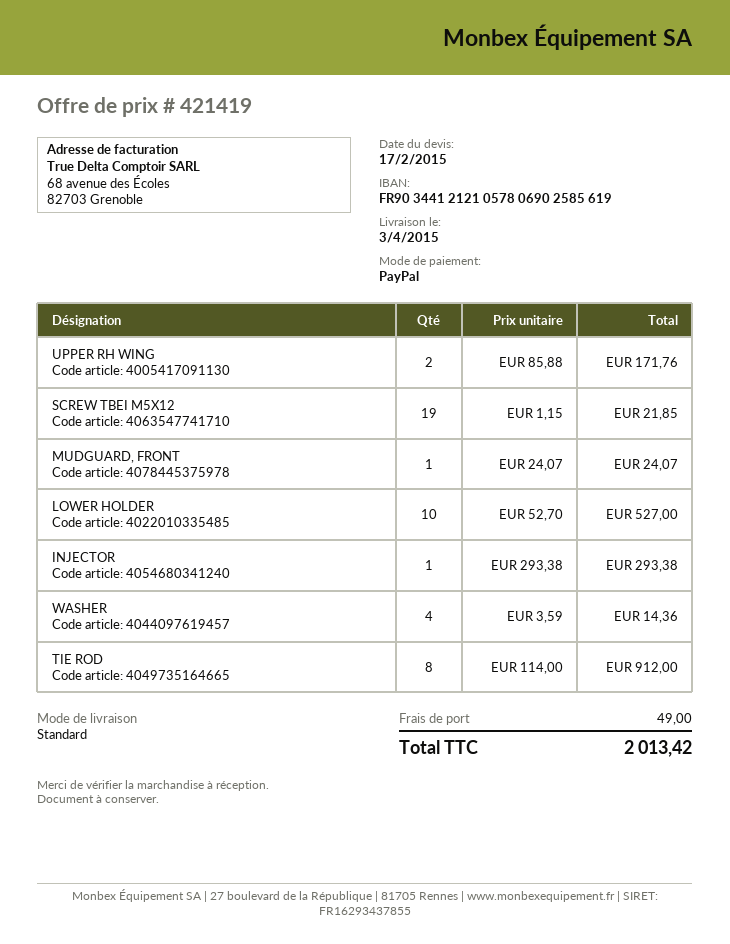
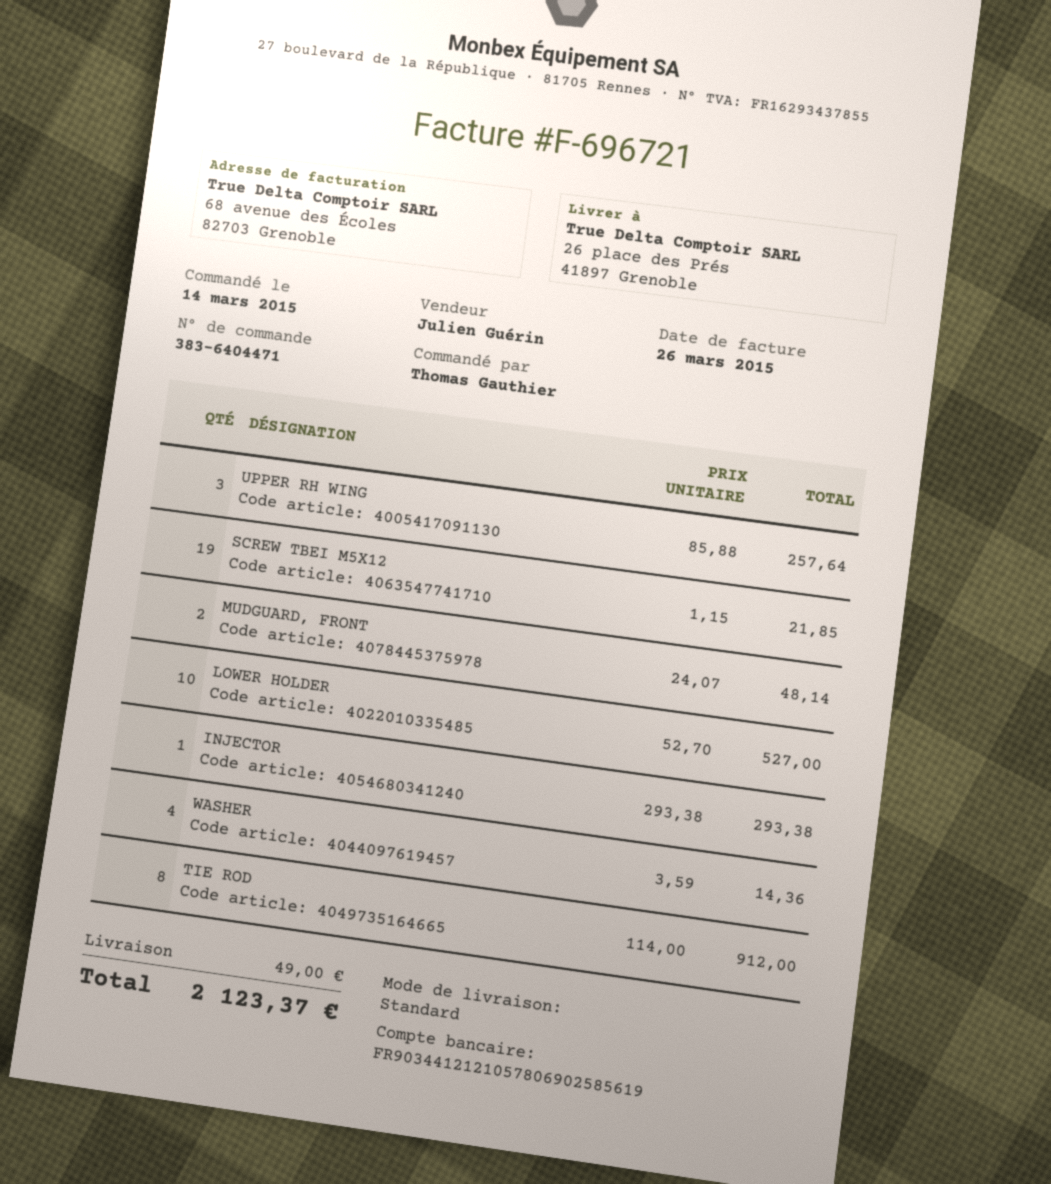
UPPER RH WING: 2 x 85.88 = 171.76 -> 3 x 85.88 = 257.64
MUDGUARD, FRONT: 1 x 24.07 = 24.07 -> 2 x 24.07 = 48.14
total: 2013.42 -> 2123.37

